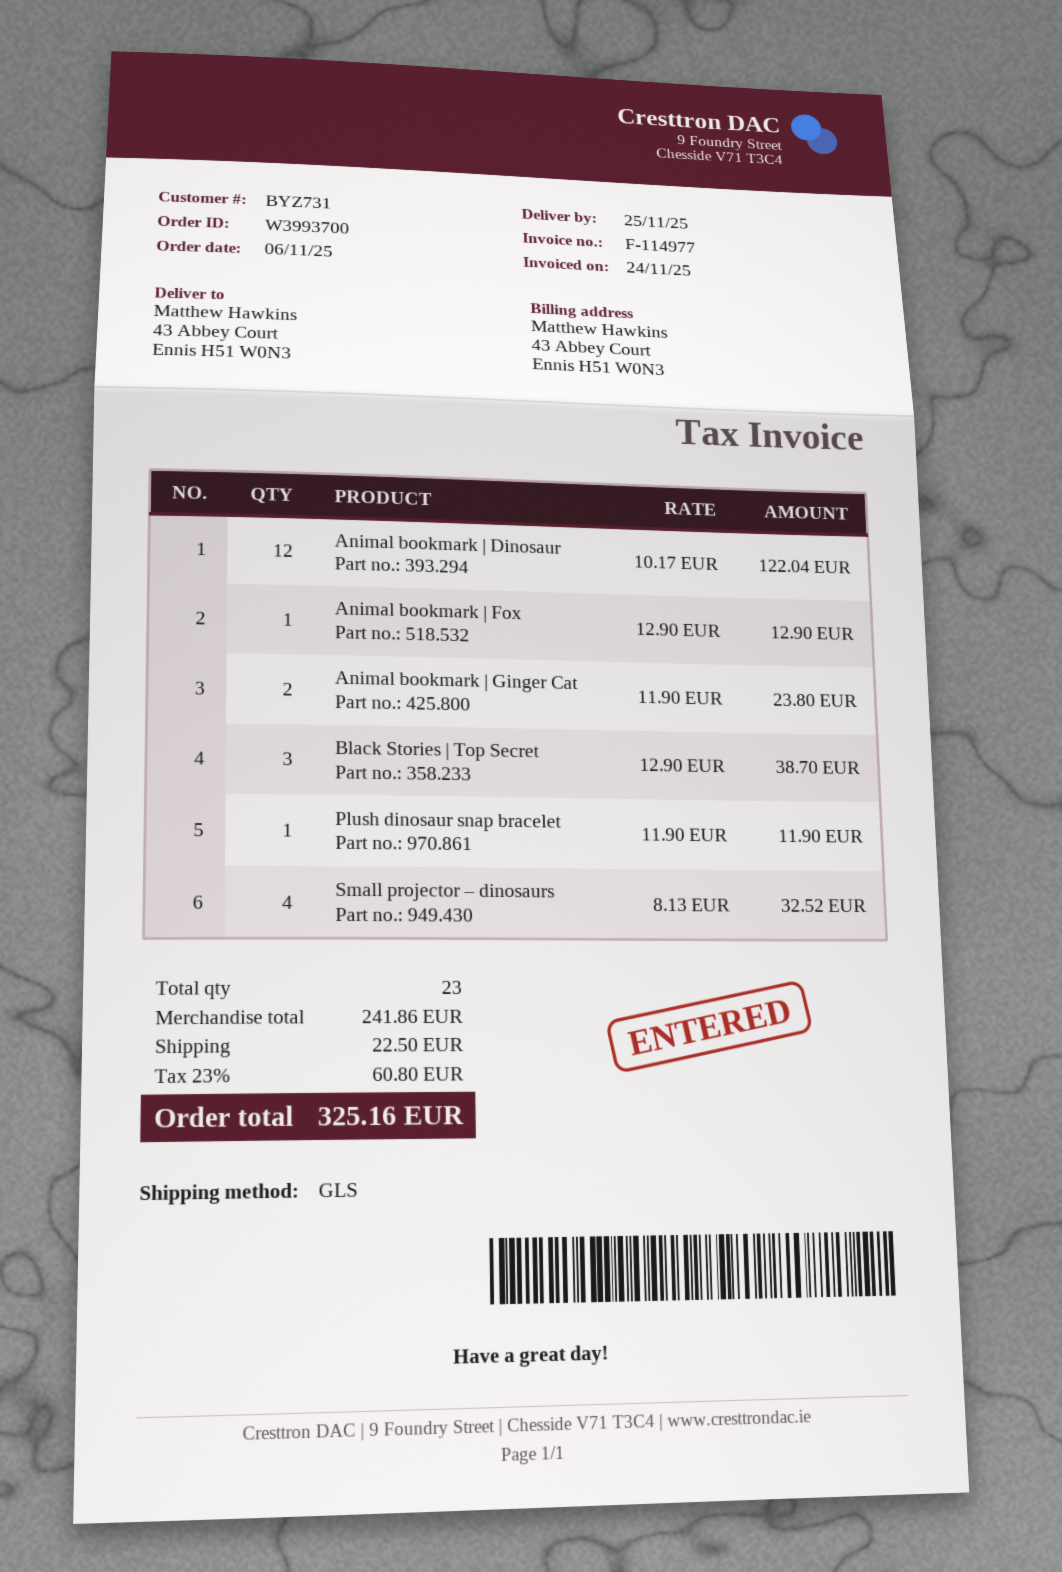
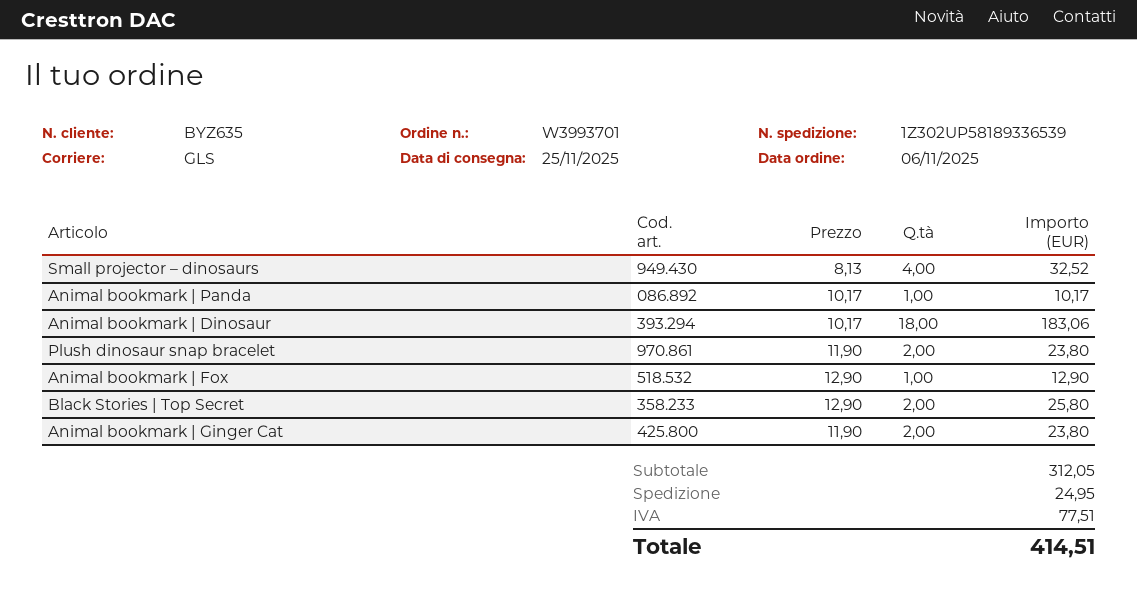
order number: W3993700 -> W3993701
customer number: BYZ731 -> BYZ635
Animal bookmark | Dinosaur: 12 x 10.17 = 122.04 -> 18 x 10.17 = 183.06
Black Stories | Top Secret: 3 x 12.90 = 38.70 -> 2 x 12.90 = 25.80
Plush dinosaur snap bracelet: 1 x 11.90 = 11.90 -> 2 x 11.90 = 23.80
Animal bookmark | Panda: none -> 1 x 10.17 = 10.17
subtotal: 241.86 -> 312.05
shipping: 22.50 -> 24.95
tax: 60.80 -> 77.51
total: 325.16 -> 414.51

